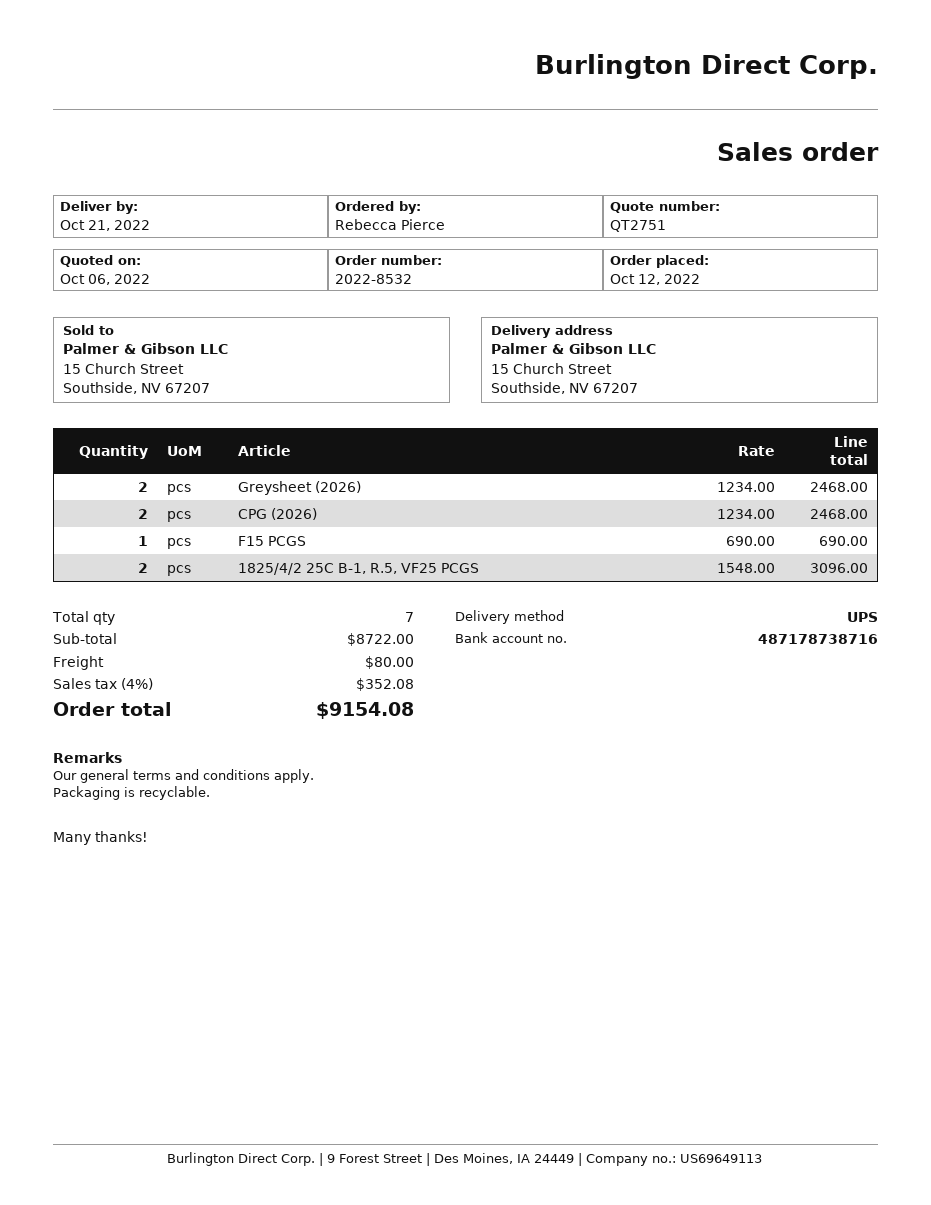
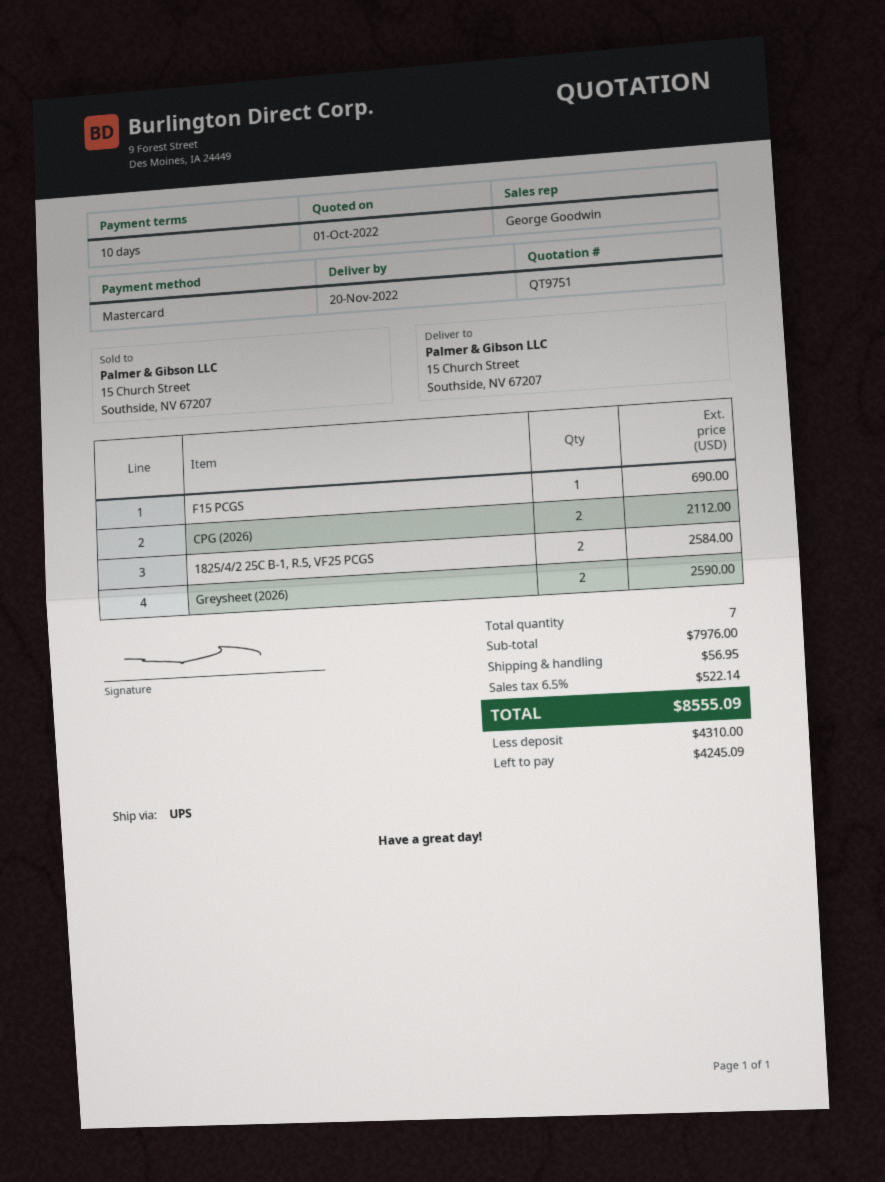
quote number: QT2751 -> QT9751
quote date: 2022-10-06 -> 2022-10-01
delivery date: 2022-10-21 -> 2022-11-20
Greysheet (2026): 2 for 2468.00 -> 2 for 2590.00
CPG (2026): 2 for 2468.00 -> 2 for 2112.00
1825/4/2 25C B-1, R.5, VF25 PCGS: 2 for 3096.00 -> 2 for 2584.00
subtotal: 8722.00 -> 7976.00
shipping: 80.00 -> 56.95
tax: 4% = 352.08 -> 6.5% = 522.14
total: 9154.08 -> 8555.09

